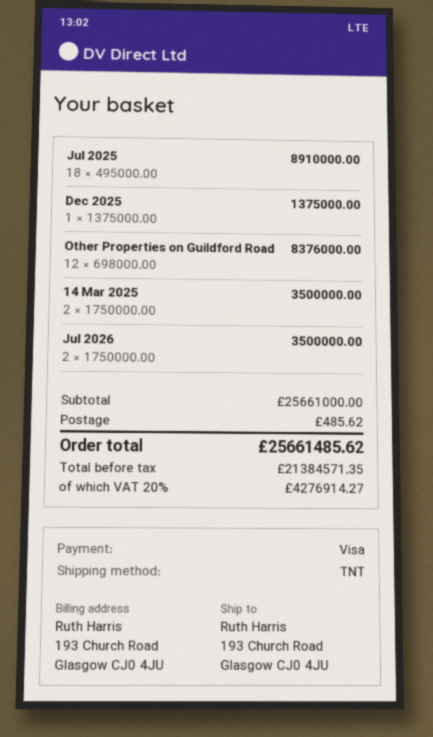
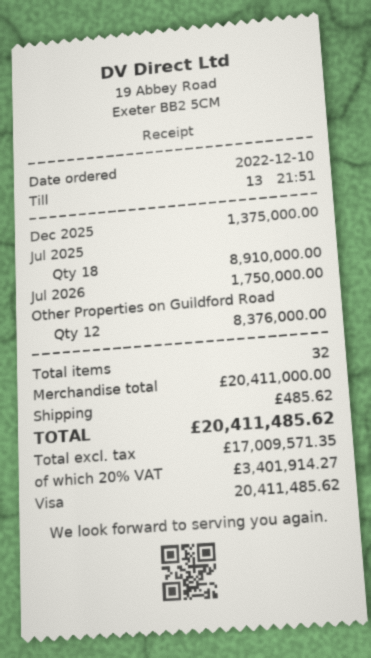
14 Mar 2025: 2 for 3500000.00 -> none
Jul 2026: 2 for 3500000.00 -> 1 for 1750000.00
subtotal: 25661000.00 -> 20411000.00
net: 21384571.35 -> 17009571.35
tax: 20% = 4276914.27 -> 20% = 3401914.27
total: 25661485.62 -> 20411485.62

